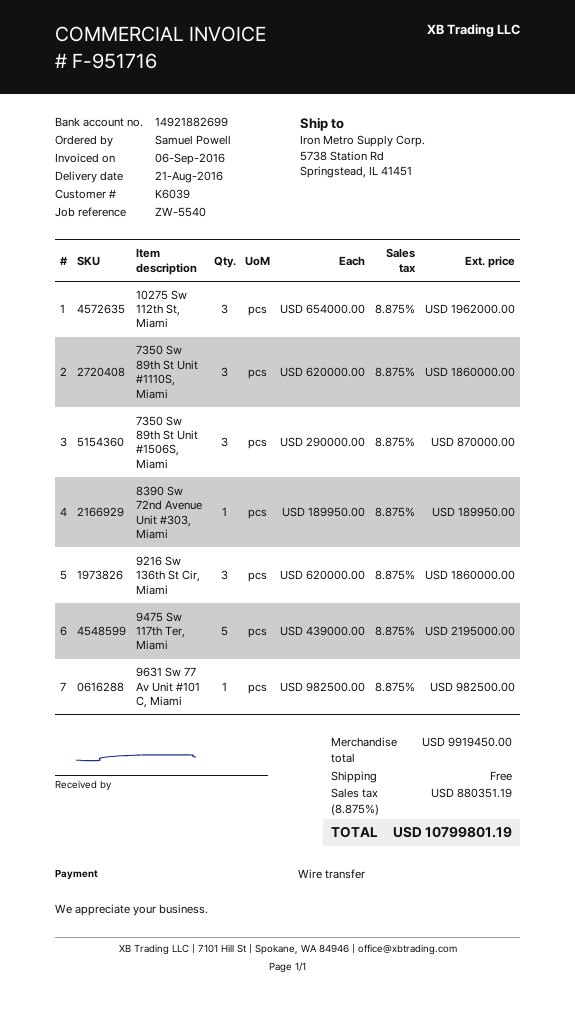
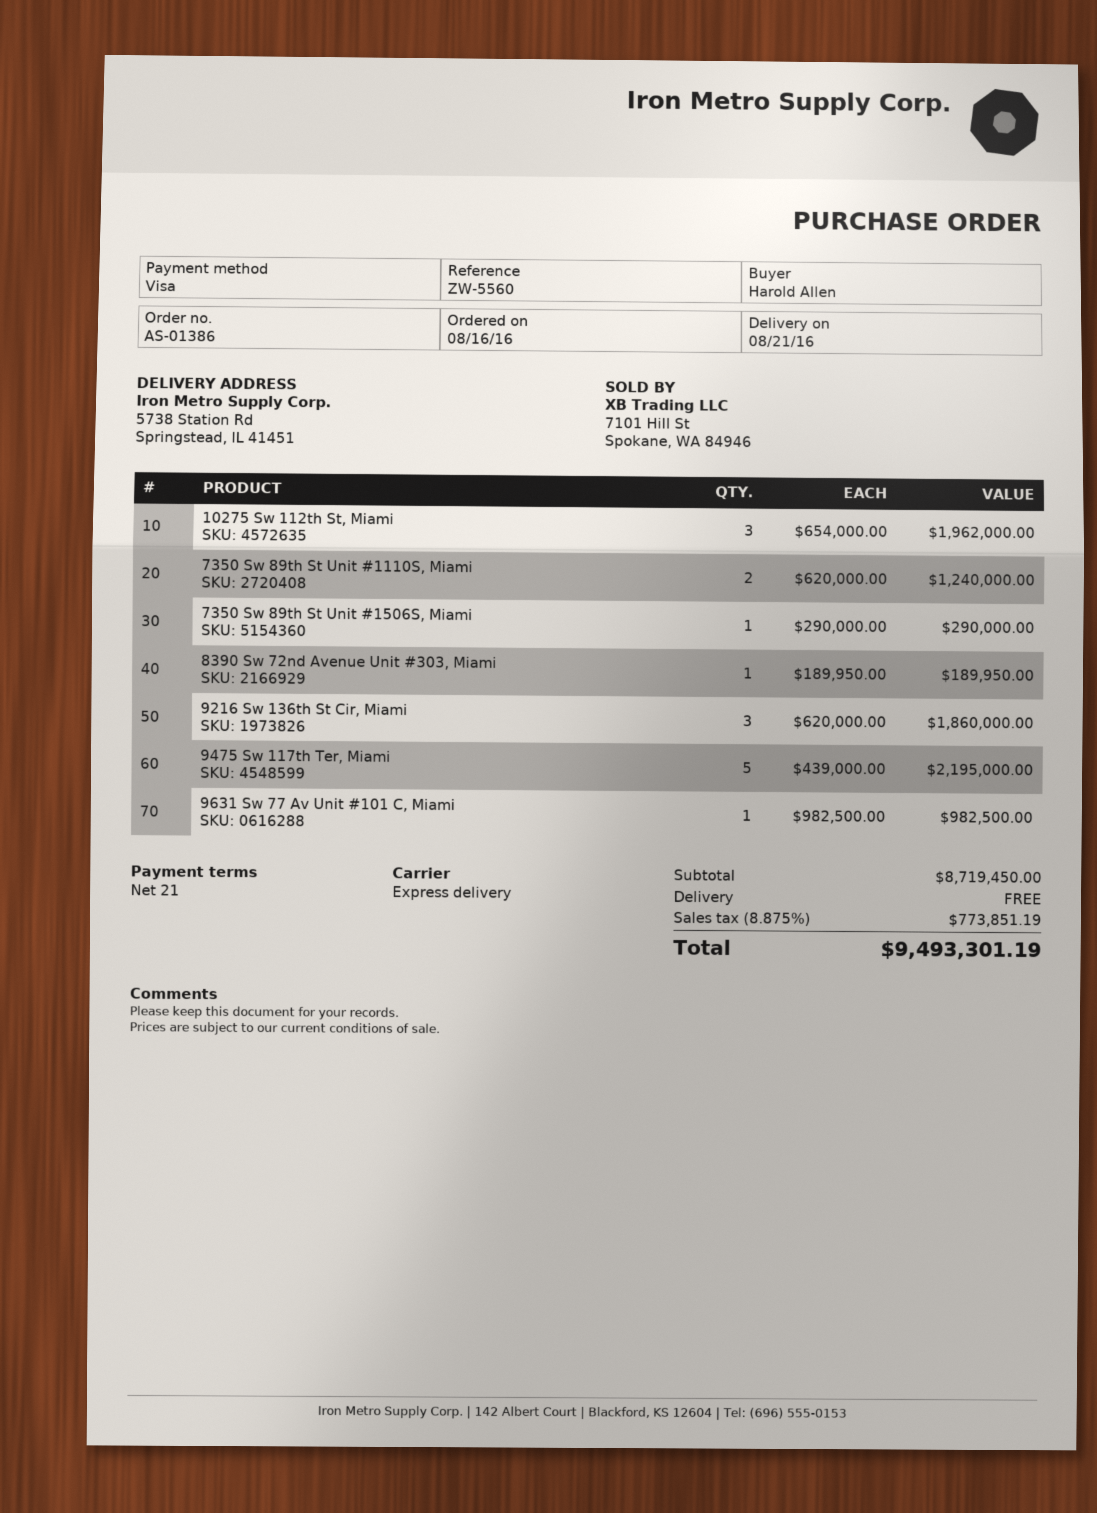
reference: ZW-5540 -> ZW-5560
ordered by: Samuel Powell -> Harold Allen
payment method: bank transfer -> Visa
7350 Sw 89th St Unit #1110S, Miami: 3 x 620000.00 = 1860000.00 -> 2 x 620000.00 = 1240000.00
7350 Sw 89th St Unit #1506S, Miami: 3 x 290000.00 = 870000.00 -> 1 x 290000.00 = 290000.00
subtotal: 9919450.00 -> 8719450.00
tax: 8.875% = 880351.19 -> 8.875% = 773851.19
total: 10799801.19 -> 9493301.19

